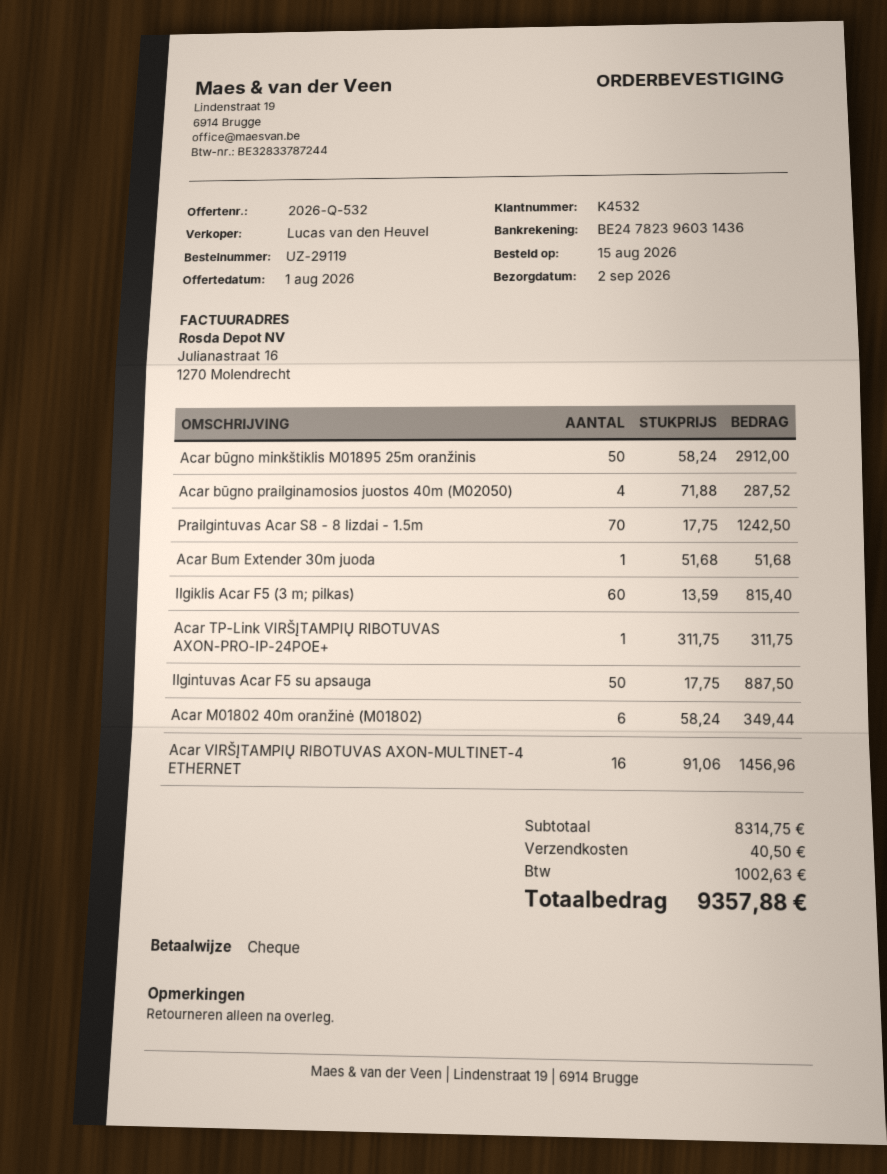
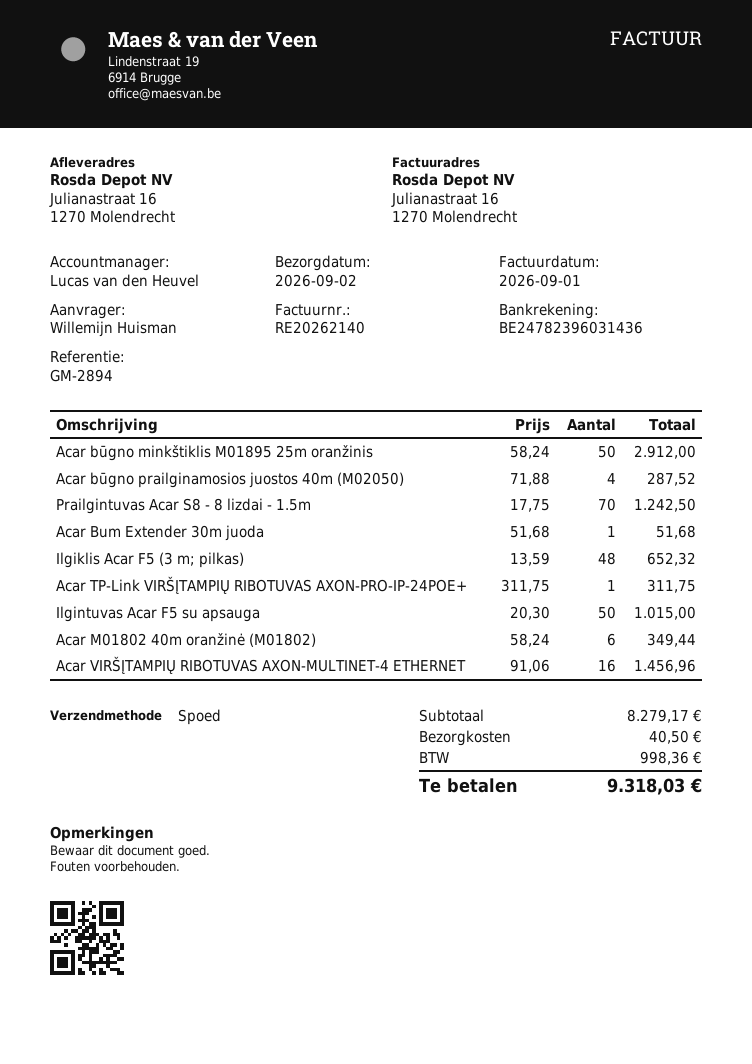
Ilgiklis Acar F5 (3 m; pilkas): 60 x 13.59 = 815.40 -> 48 x 13.59 = 652.32
Ilgintuvas Acar F5 su apsauga: 50 x 17.75 = 887.50 -> 50 x 20.30 = 1015.00
subtotal: 8314.75 -> 8279.17
tax: 1002.63 -> 998.36
total: 9357.88 -> 9318.03

